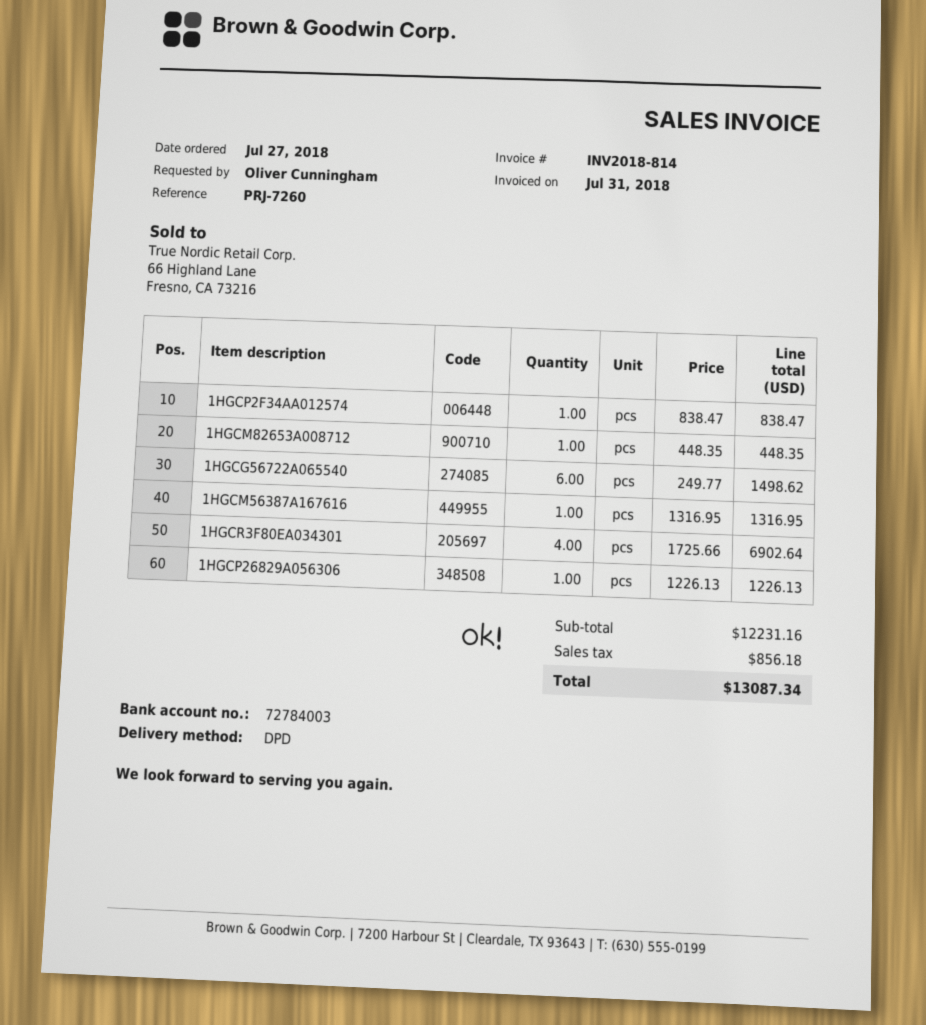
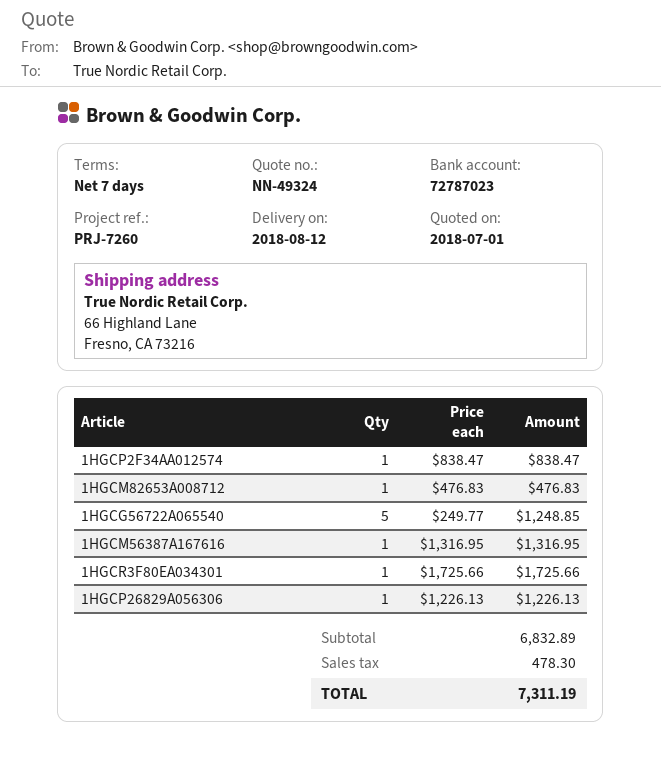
bank account: 72784003 -> 72787023
1HGCM82653A008712: 1 x 448.35 = 448.35 -> 1 x 476.83 = 476.83
1HGCG56722A065540: 6 x 249.77 = 1498.62 -> 5 x 249.77 = 1248.85
1HGCR3F80EA034301: 4 x 1725.66 = 6902.64 -> 1 x 1725.66 = 1725.66
subtotal: 12231.16 -> 6832.89
tax: 856.18 -> 478.30
total: 13087.34 -> 7311.19

